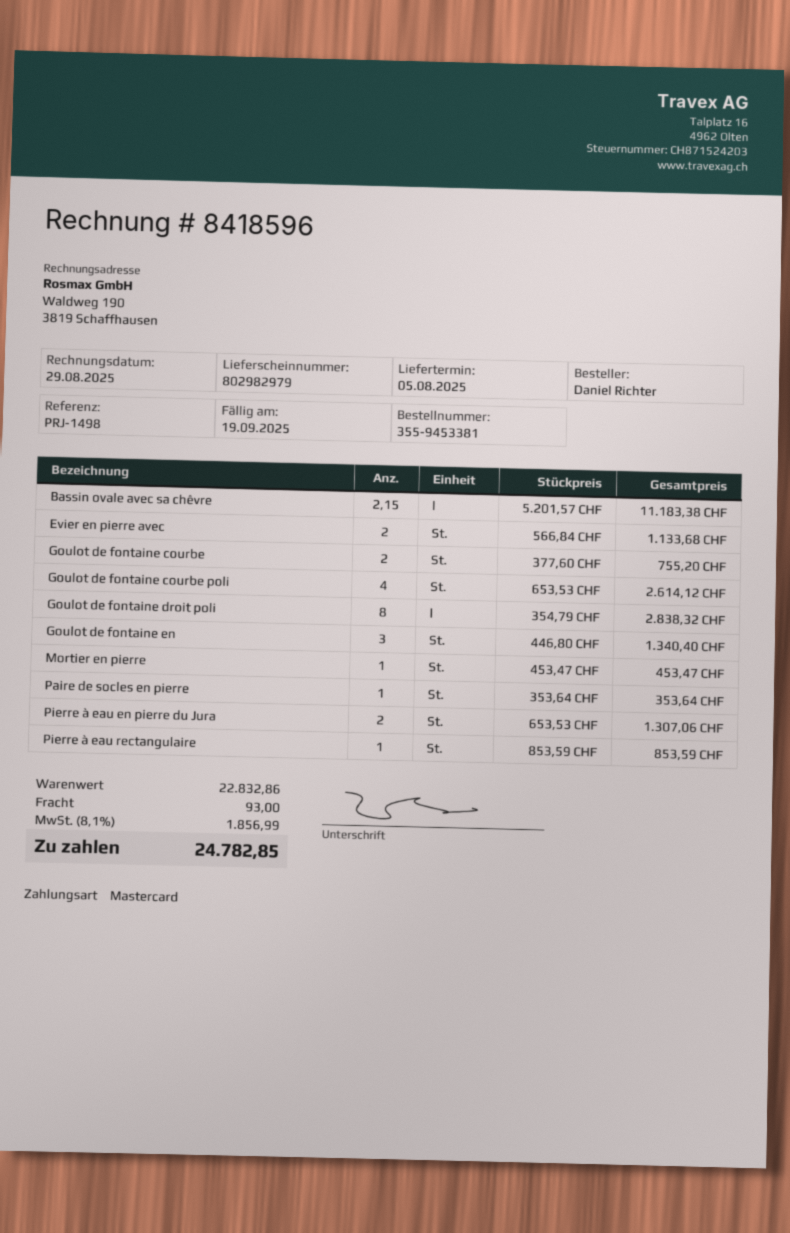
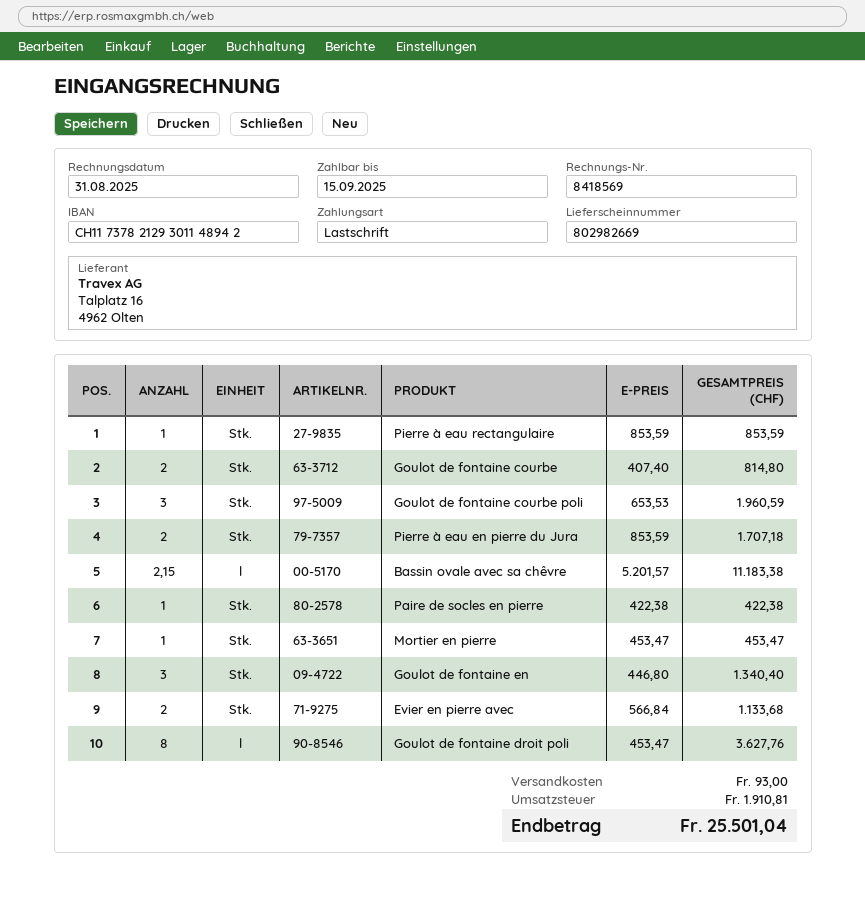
delivery note number: 802982979 -> 802982669
invoice number: 8418596 -> 8418569
invoice date: 2025-08-29 -> 2025-08-31
due date: 2025-09-19 -> 2025-09-15
payment method: Mastercard -> direct debit
Goulot de fontaine courbe: 2 x 377.60 = 755.20 -> 2 x 407.40 = 814.80
Goulot de fontaine courbe poli: 4 x 653.53 = 2614.12 -> 3 x 653.53 = 1960.59
Goulot de fontaine droit poli: 8 x 354.79 = 2838.32 -> 8 x 453.47 = 3627.76
Paire de socles en pierre: 1 x 353.64 = 353.64 -> 1 x 422.38 = 422.38
Pierre à eau en pierre du Jura: 2 x 653.53 = 1307.06 -> 2 x 853.59 = 1707.18
tax: 1856.99 -> 1910.81
total: 24782.85 -> 25501.04

